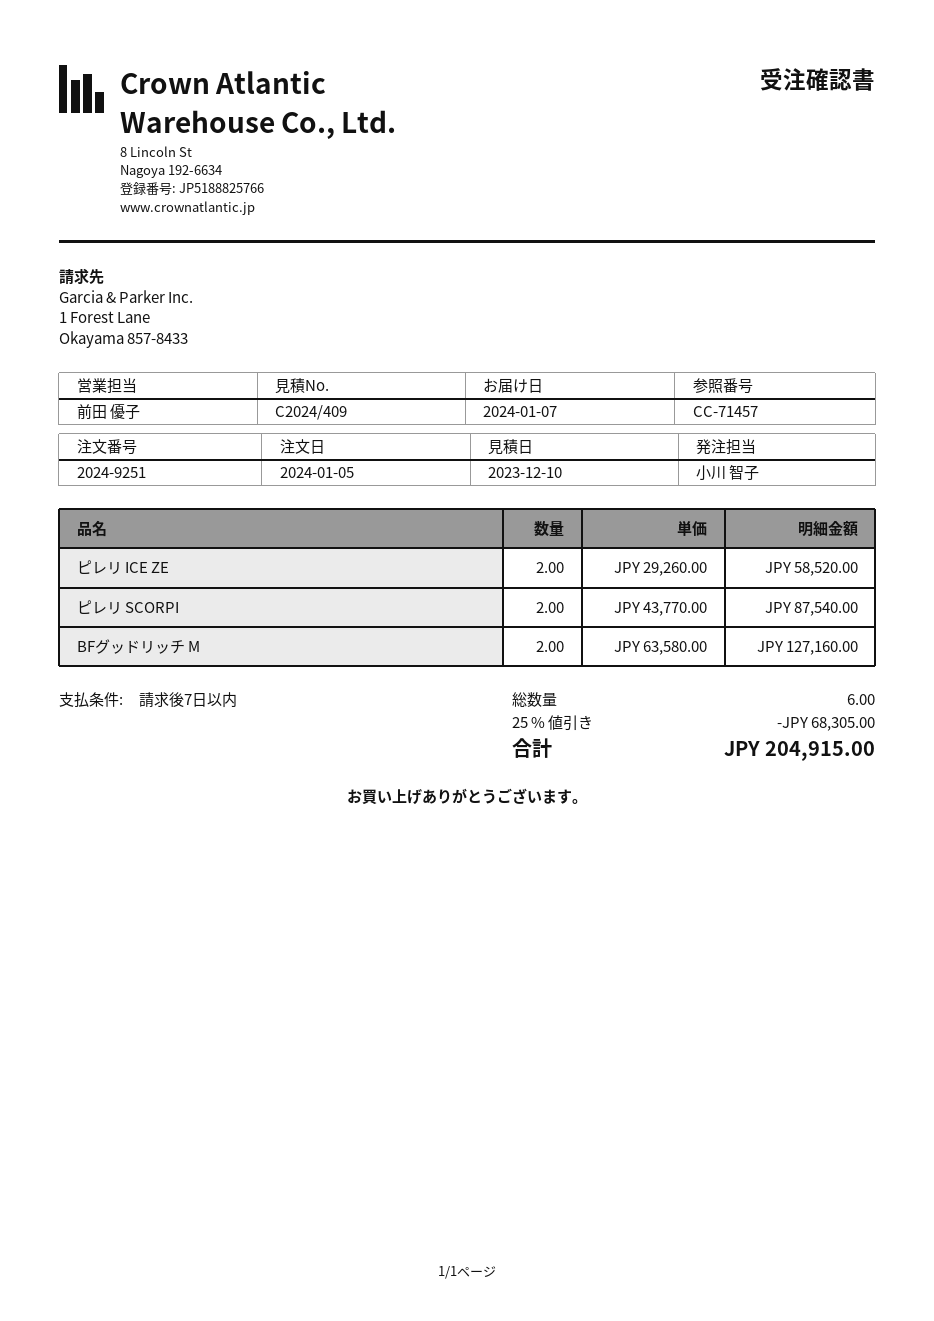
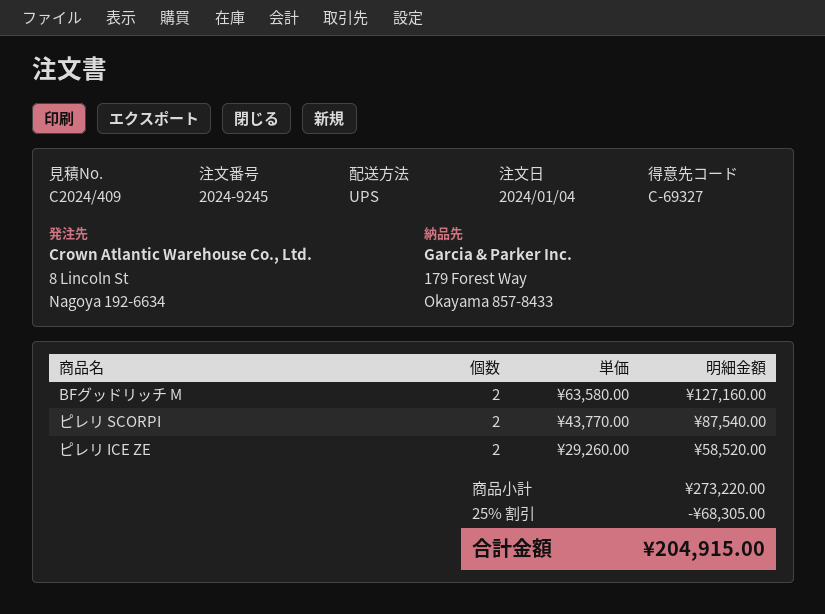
order number: 2024-9251 -> 2024-9245
order date: 2024-01-05 -> 2024-01-04

